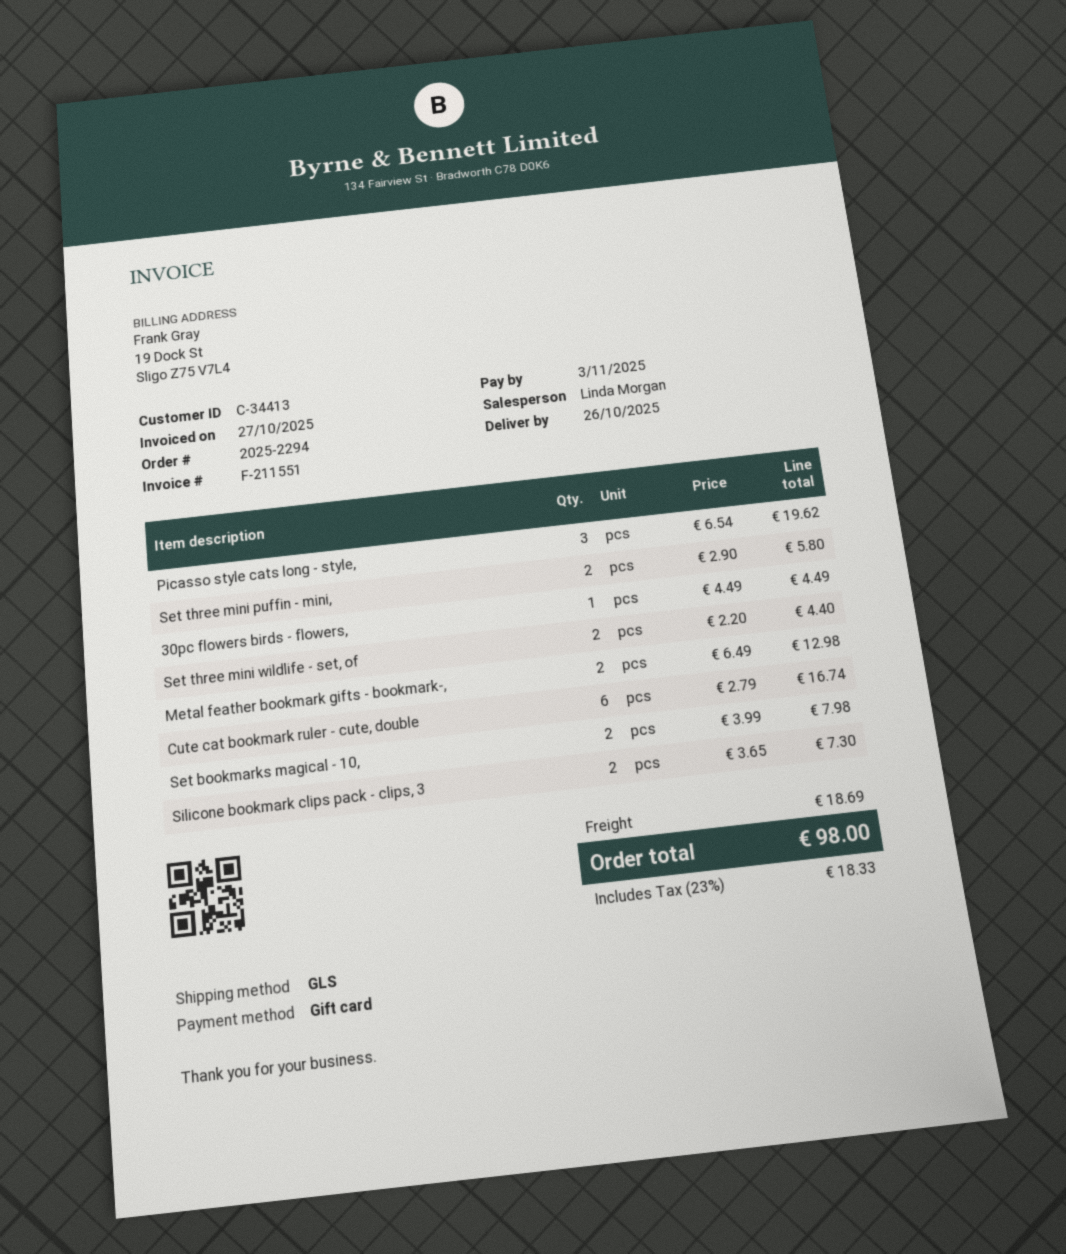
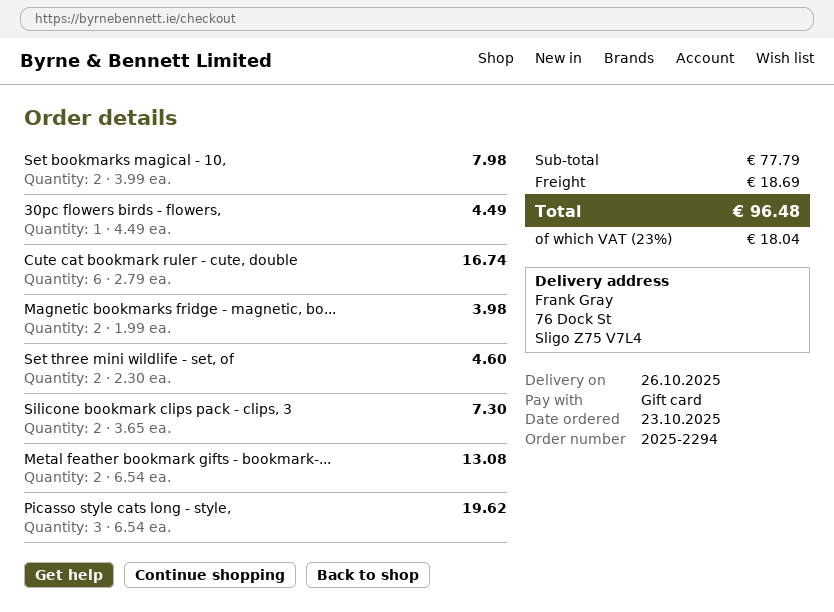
Set three mini puffin - mini,: 2 x 2.90 = 5.80 -> none
Set three mini wildlife - set, of: 2 x 2.20 = 4.40 -> 2 x 2.30 = 4.60
Metal feather bookmark gifts - bookmark-,: 2 x 6.49 = 12.98 -> 2 x 6.54 = 13.08
Magnetic bookmarks fridge - magnetic, bo...: none -> 2 x 1.99 = 3.98
tax: 23% = 18.33 -> 23% = 18.04
total: 98.00 -> 96.48

